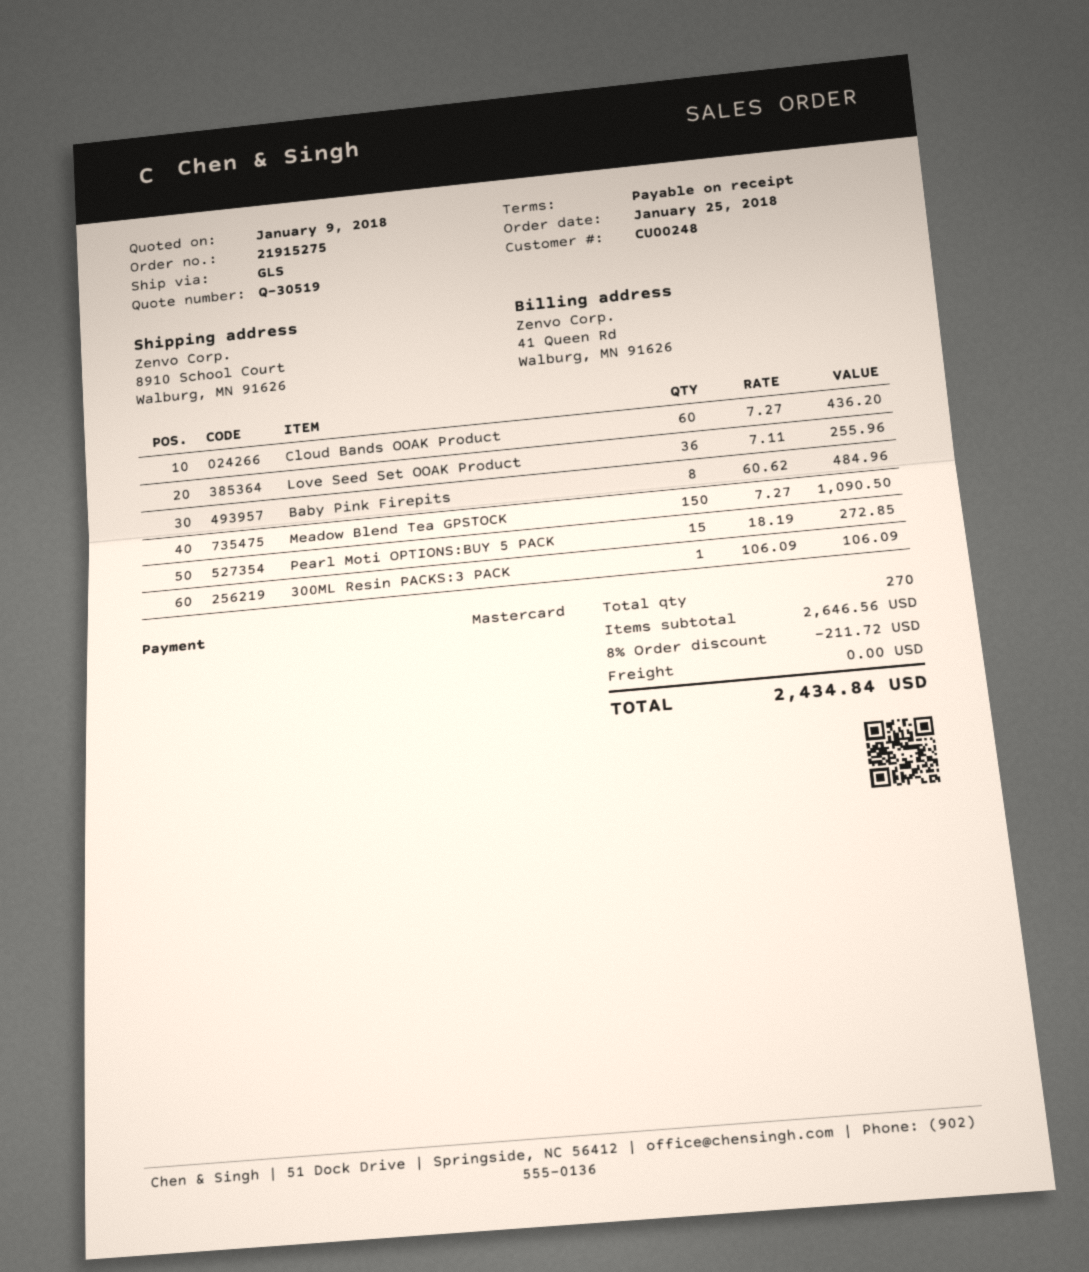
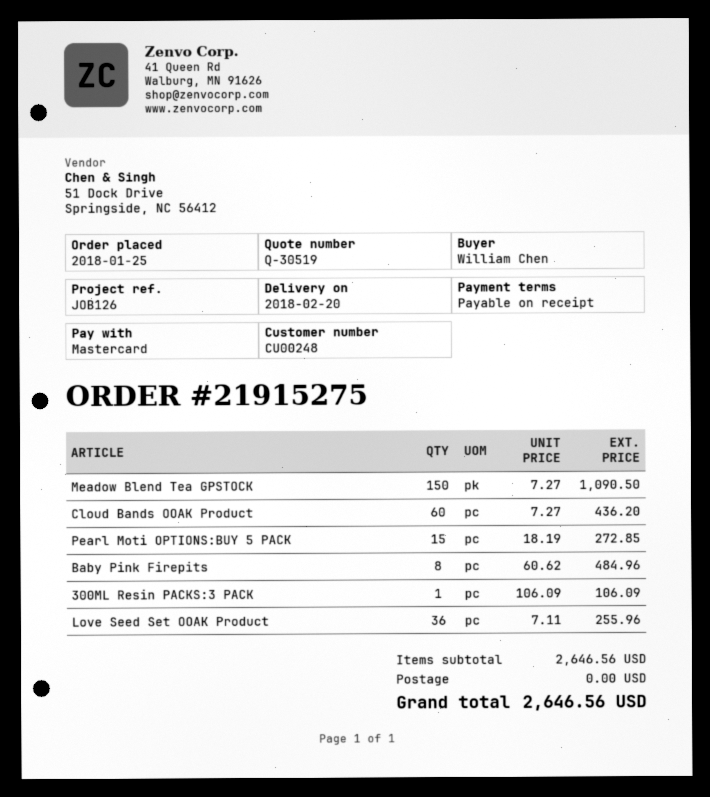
discount: 8% = 211.72 -> none
total: 2434.84 -> 2646.56

